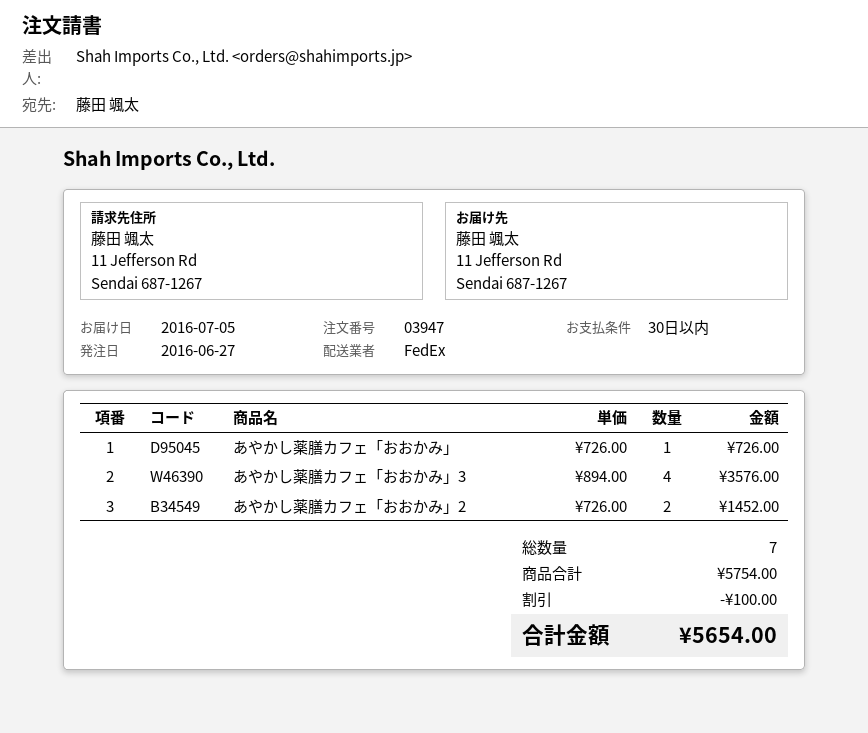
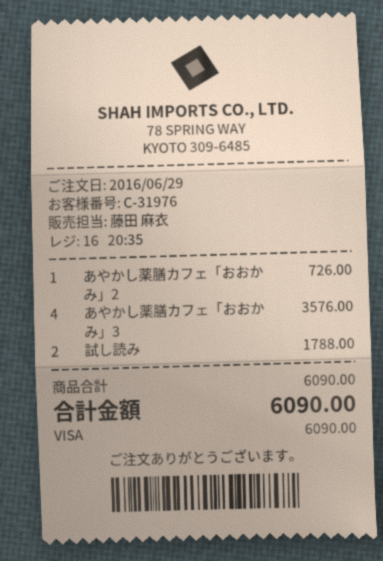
order date: 2016-06-27 -> 2016-06-29
あやかし薬膳カフェ「おおかみ」: 1 for 726.00 -> none
あやかし薬膳カフェ「おおかみ」2: 2 for 1452.00 -> 1 for 726.00
試し読み: none -> 2 for 1788.00
subtotal: 5754.00 -> 6090.00
discount: 100.00 -> none
total: 5654.00 -> 6090.00

